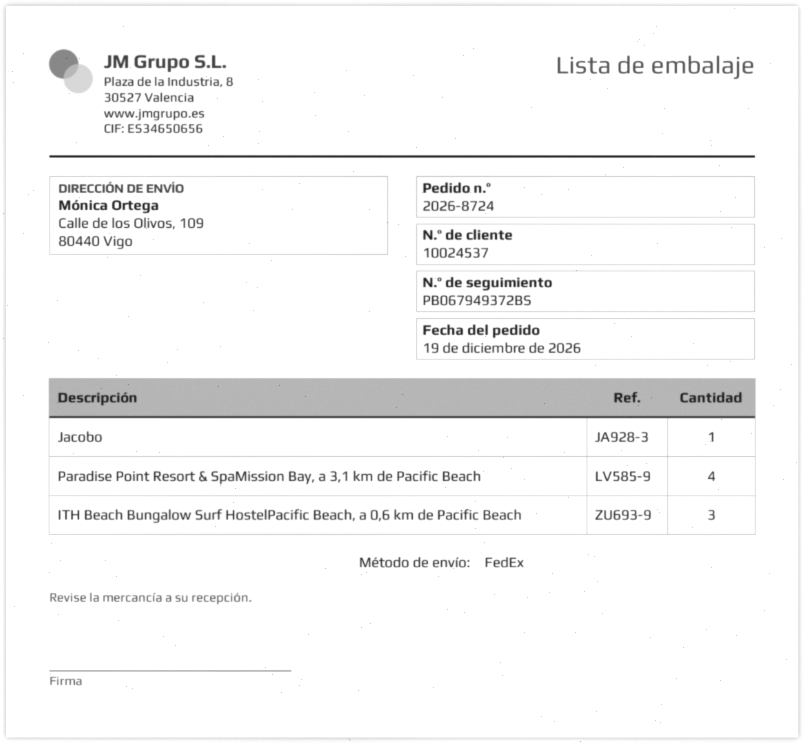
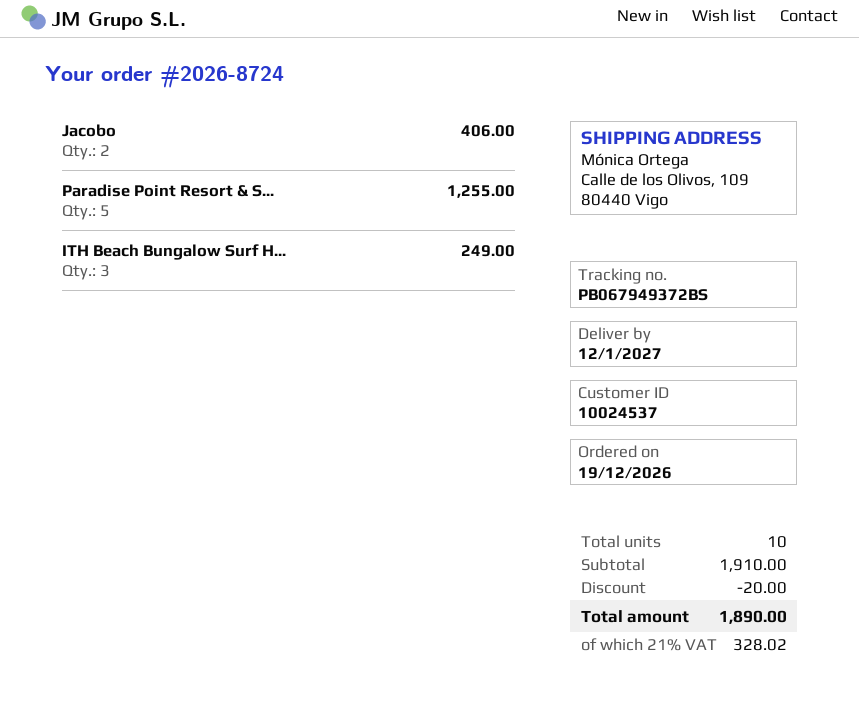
Jacobo: 1 -> 2
Paradise Point Resort & SpaMission Bay, a 3,1 km de Pacific Beach: 4 -> 5

